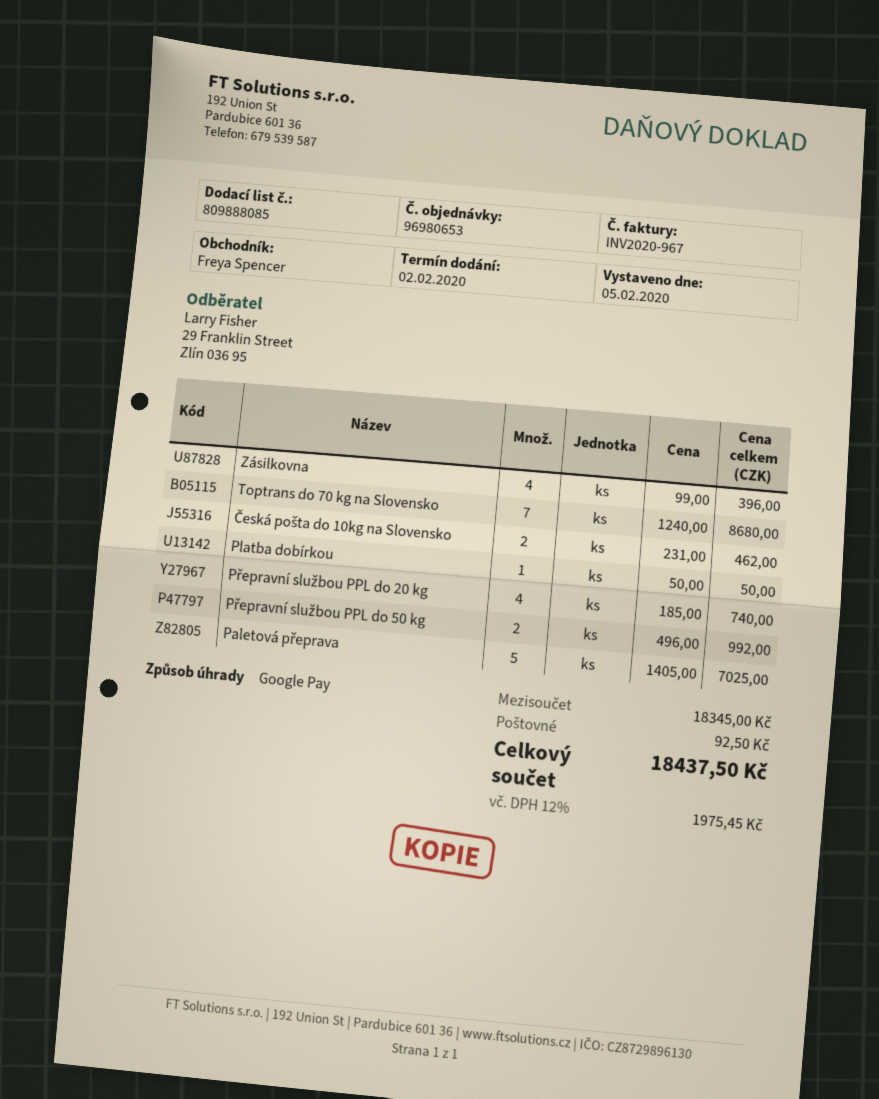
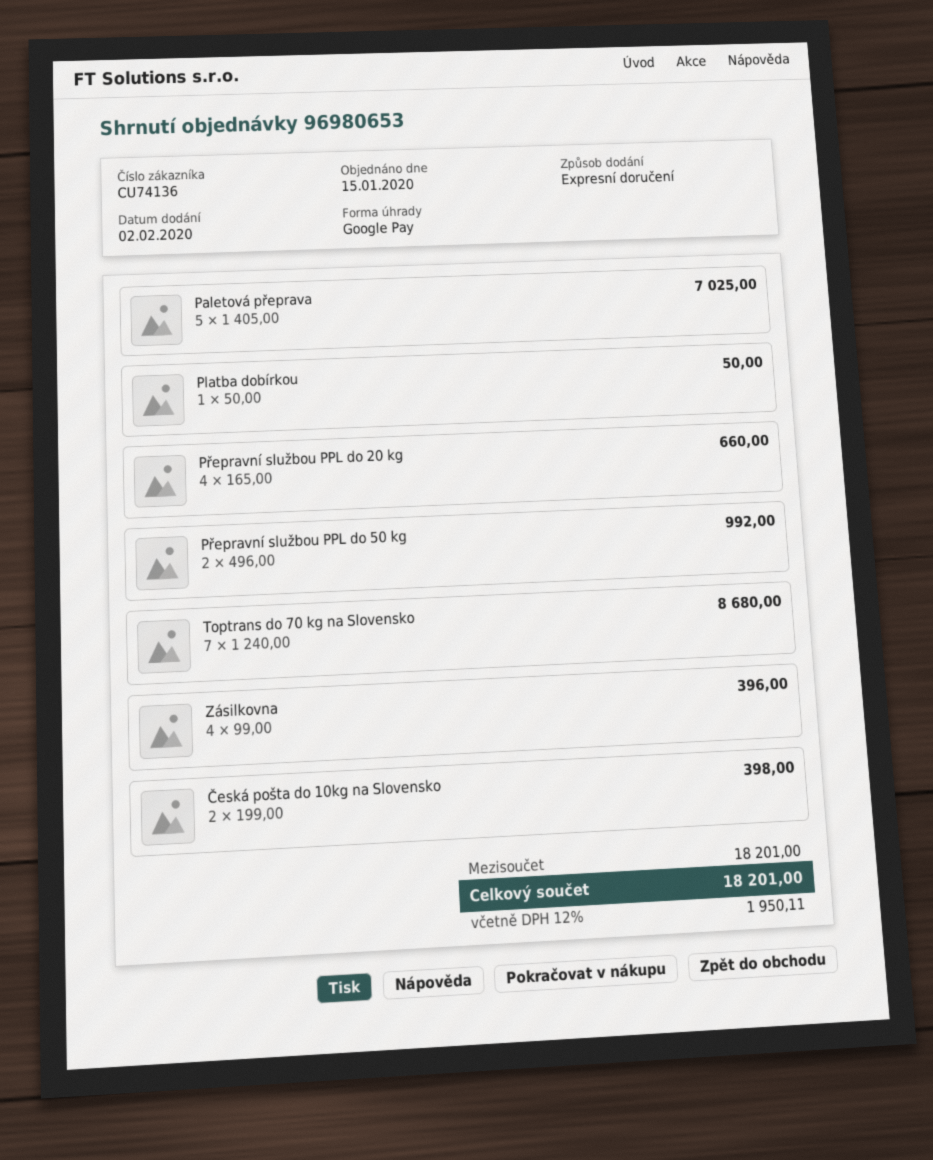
Česká pošta do 10kg na Slovensko: 2 x 231.00 = 462.00 -> 2 x 199.00 = 398.00
Přepravní službou PPL do 20 kg: 4 x 185.00 = 740.00 -> 4 x 165.00 = 660.00
subtotal: 18345.00 -> 18201.00
shipping: 92.50 -> none
tax: 12% = 1975.45 -> 12% = 1950.11
total: 18437.50 -> 18201.00

